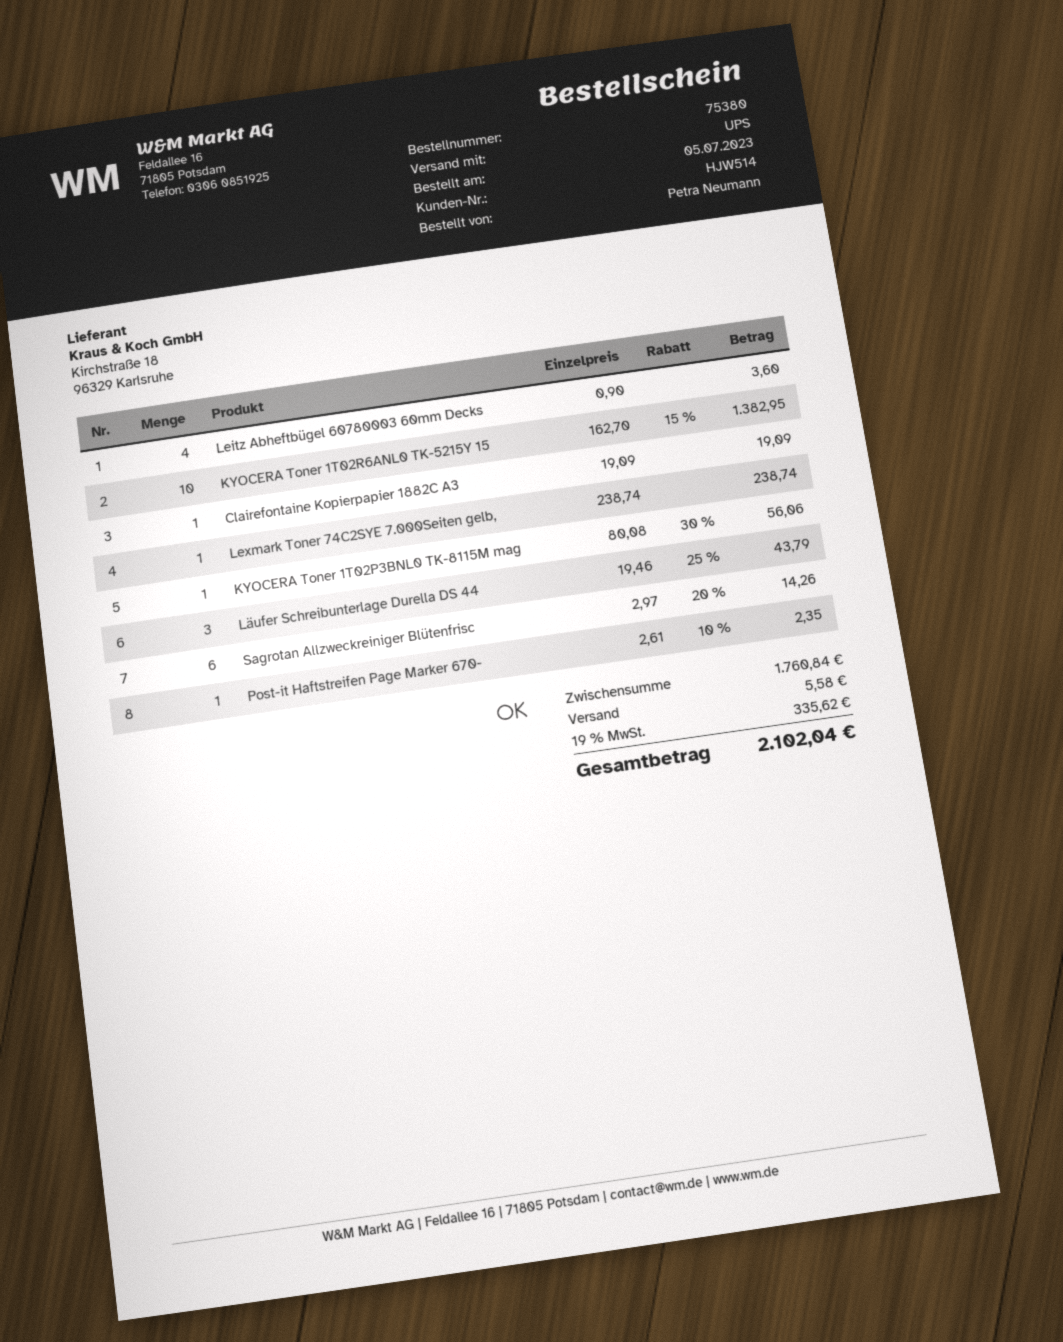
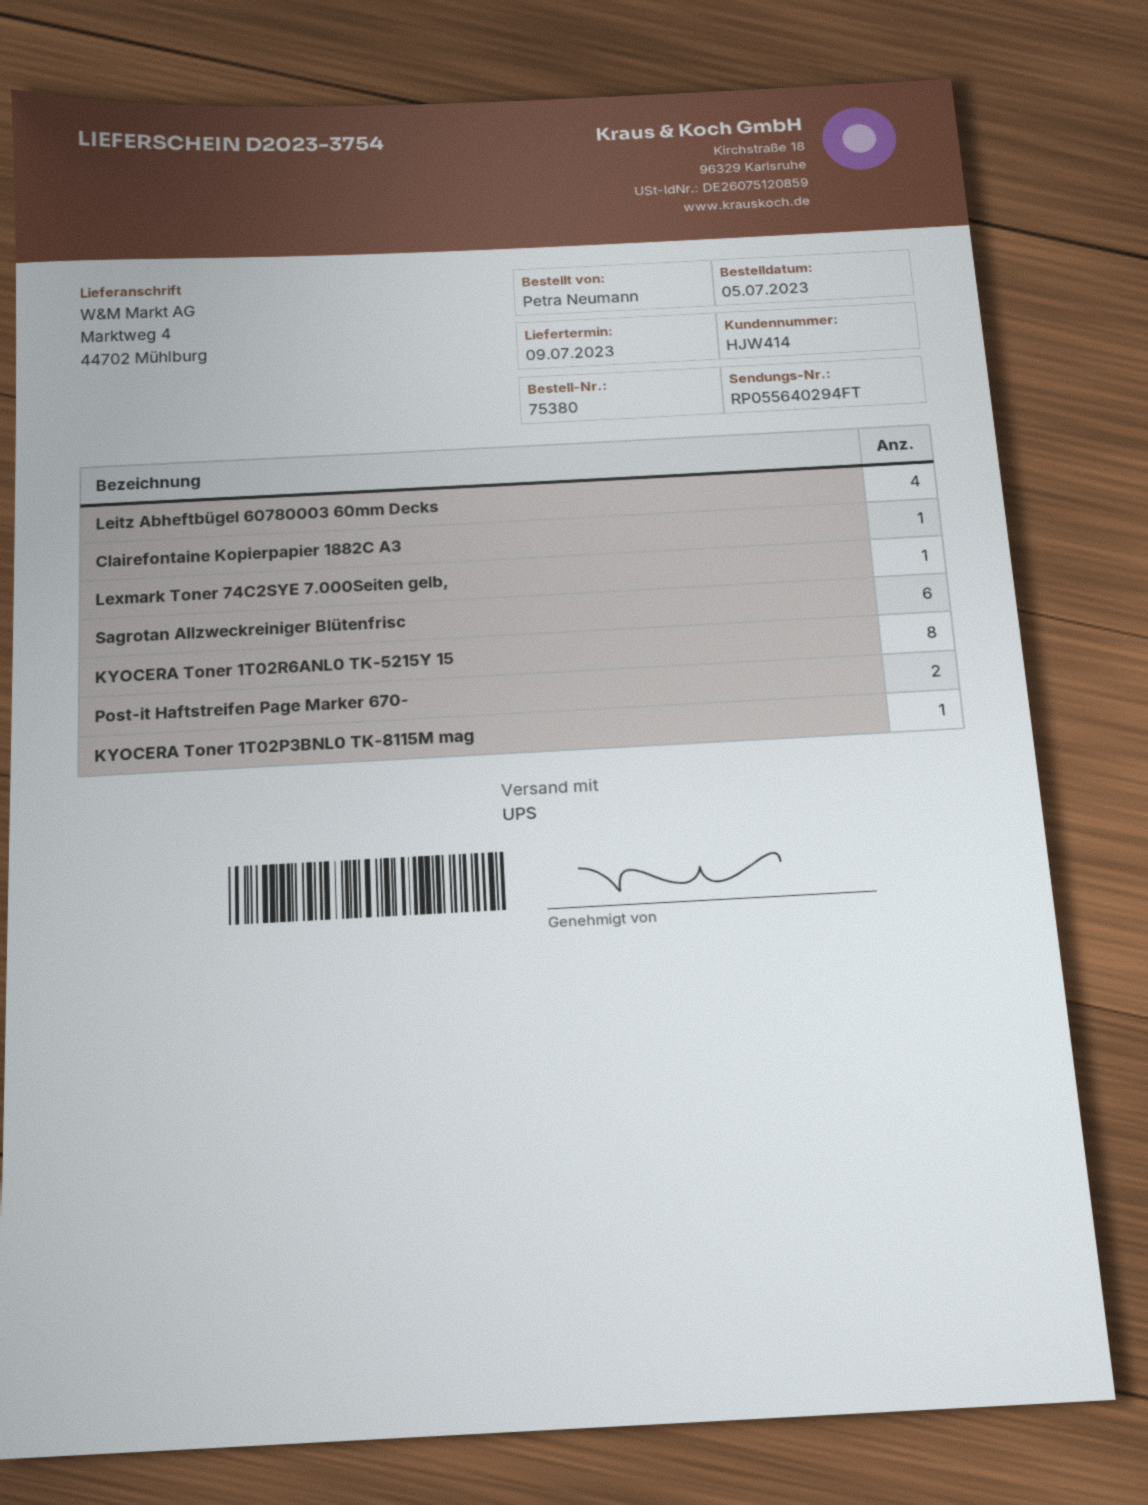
customer number: HJW514 -> HJW414
KYOCERA Toner 1T02R6ANL0 TK-5215Y 15: 10 -> 8
Läufer Schreibunterlage Durella DS 44: 3 -> none
Post-it Haftstreifen Page Marker 670-: 1 -> 2

